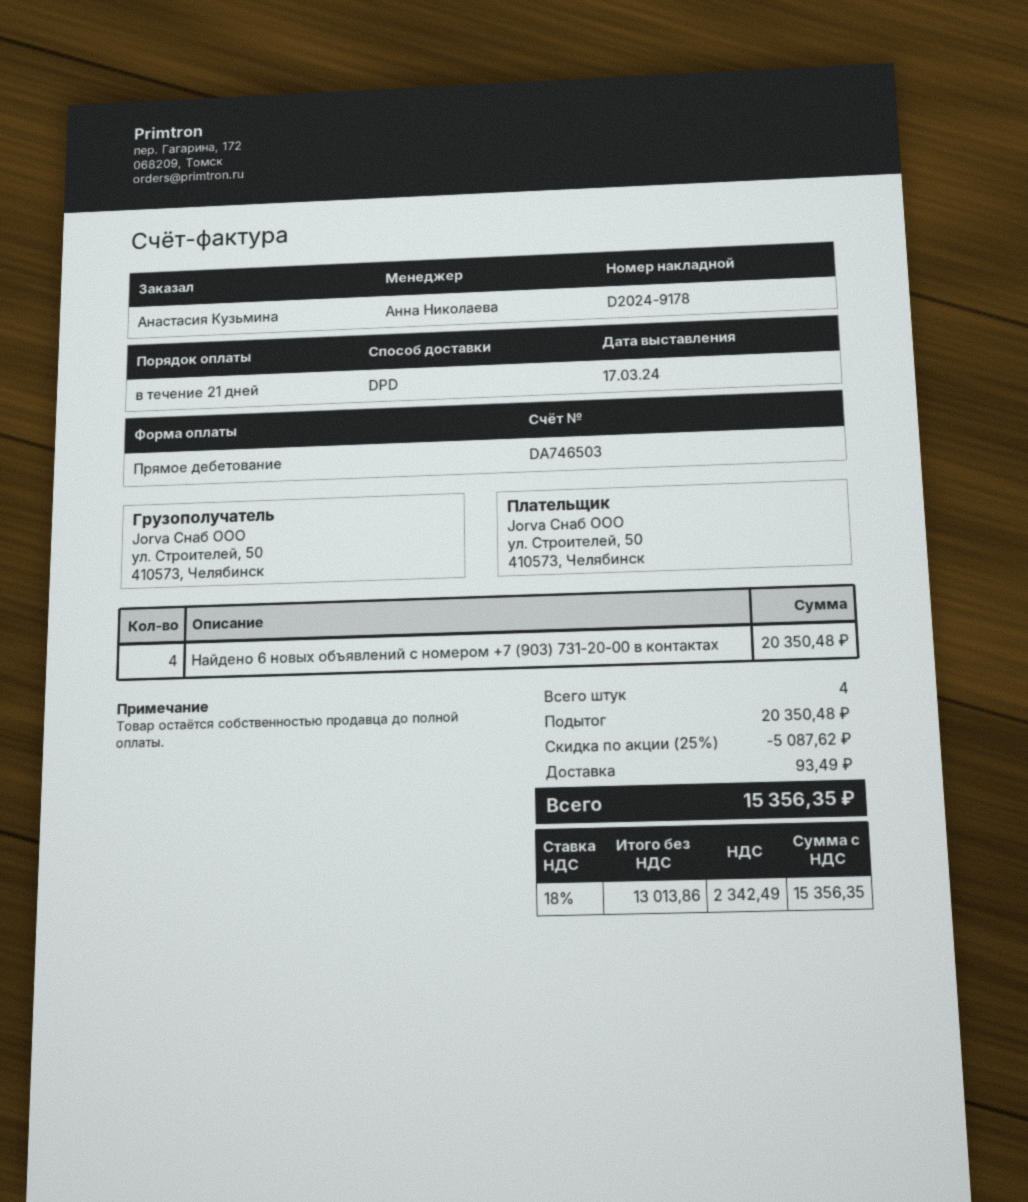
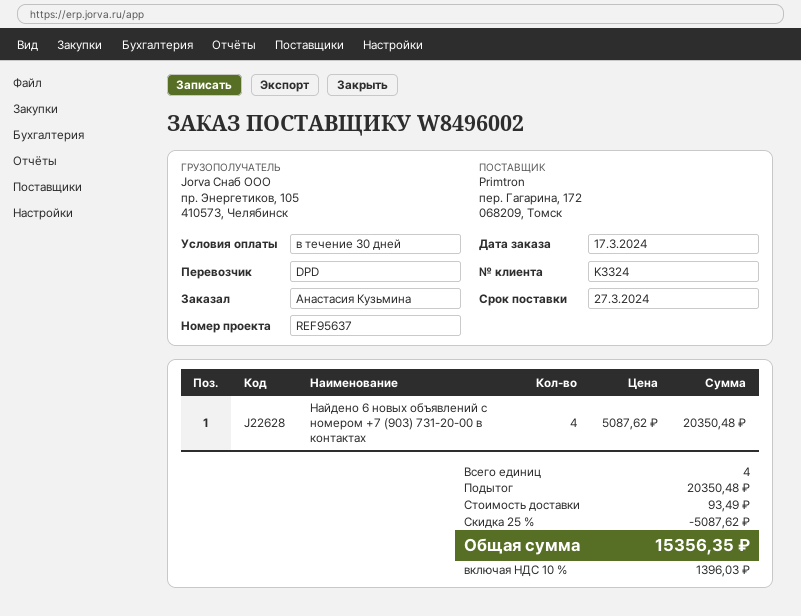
payment terms: 21 days -> 30 days
ship to: ул. Строителей, 50, 410573, Челябинск -> пр. Энергетиков, 105, 410573, Челябинск
tax: 18% = 2342.49 -> 10% = 1396.03

